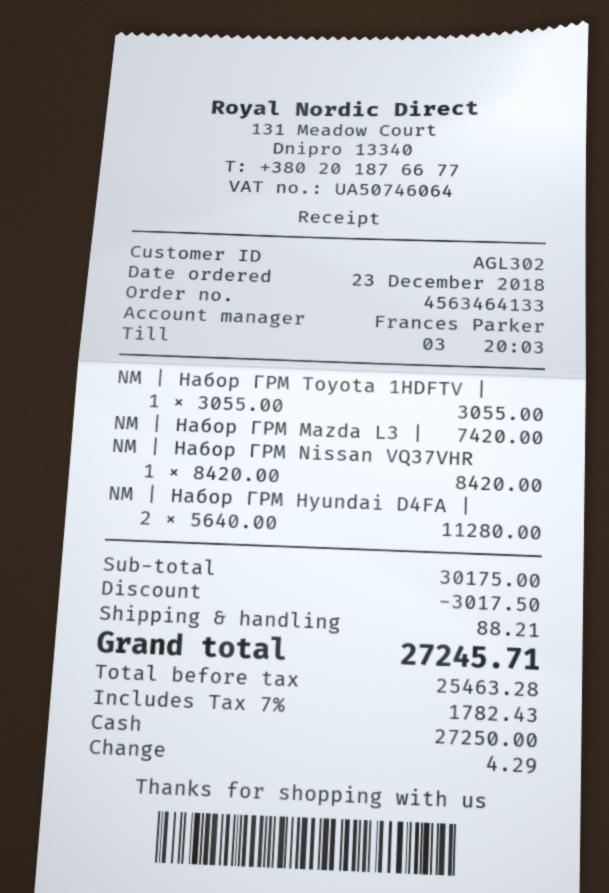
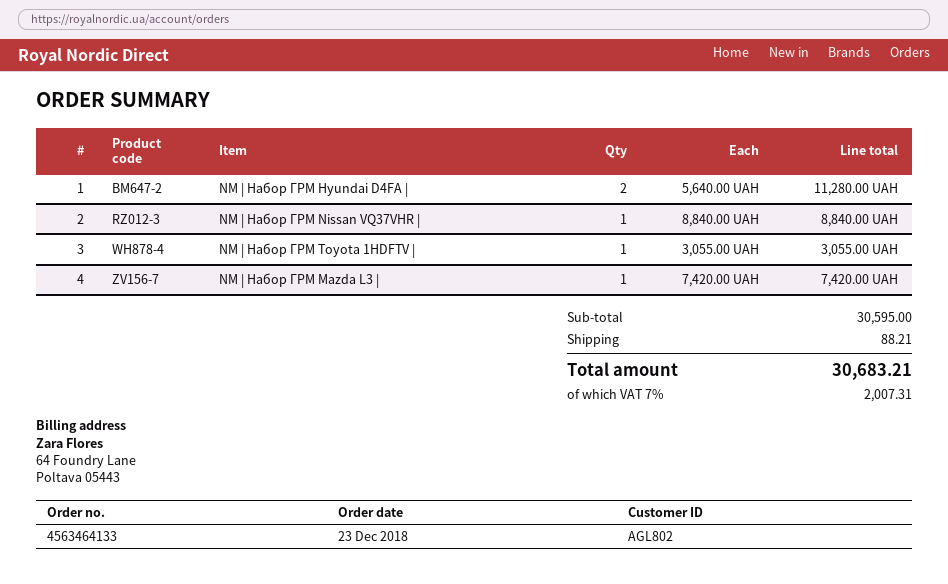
customer number: AGL302 -> AGL802
NM | Набор ГРМ Nissan VQ37VHR: 1 x 8420.00 = 8420.00 -> 1 x 8840.00 = 8840.00
subtotal: 30175.00 -> 30595.00
discount: 3017.50 -> none
tax: 7% = 1782.43 -> 7% = 2007.31
total: 27245.71 -> 30683.21

